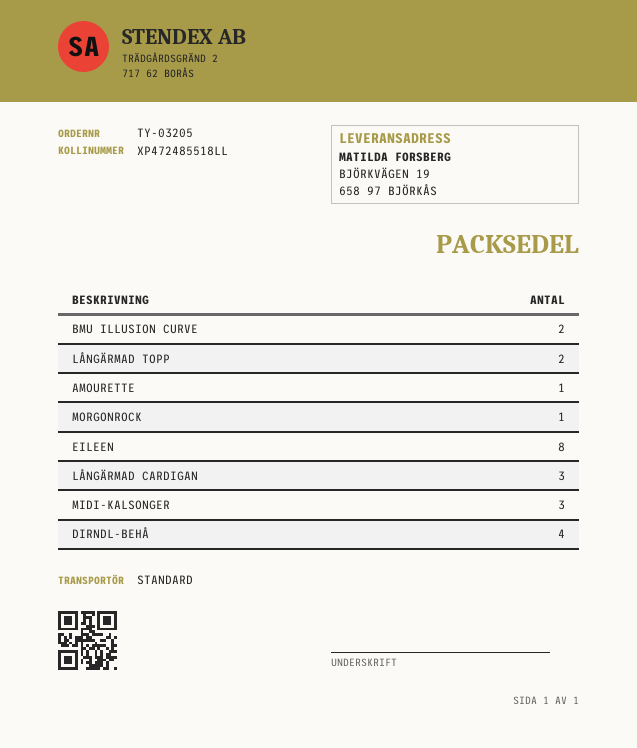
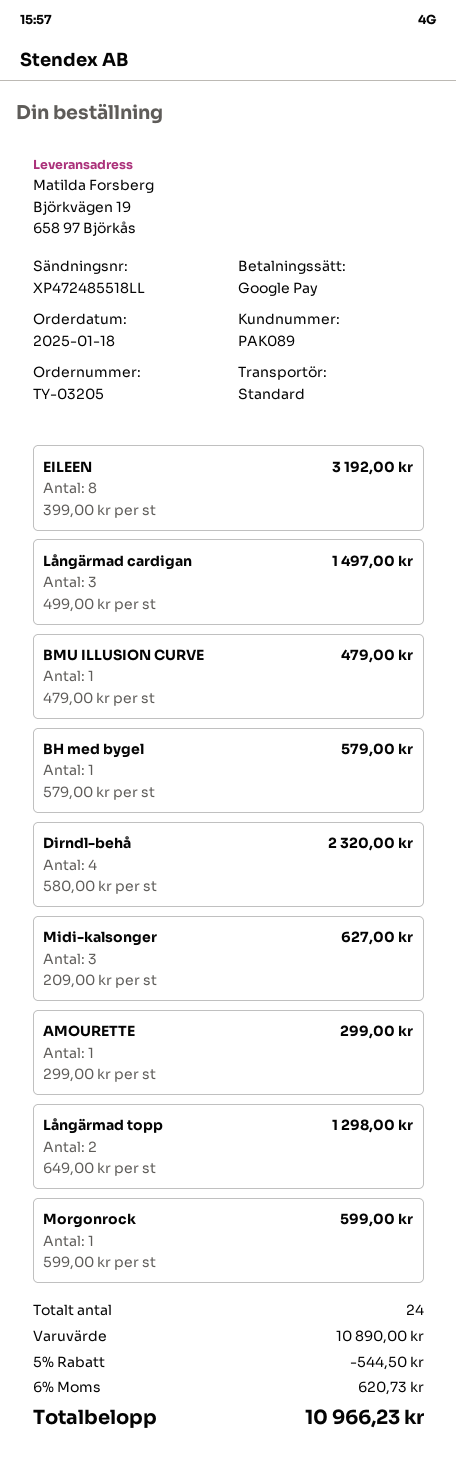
BMU ILLUSION CURVE: 2 -> 1
BH med bygel: none -> 1

